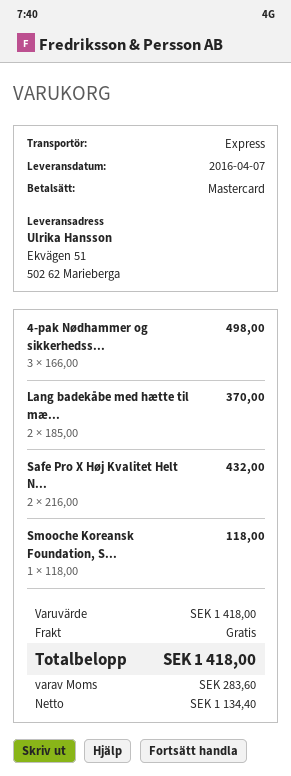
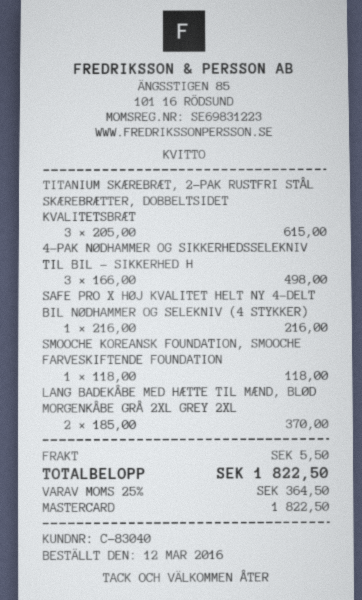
Safe Pro X Høj Kvalitet Helt N...: 2 x 216.00 = 432.00 -> 1 x 216.00 = 216.00
TITANIUM SKÆREBRÆT, 2-PAK RUSTFRI STÅL SKÆREBRÆTTER, DOBBELTSIDET KVALITETSBRÆT: none -> 3 x 205.00 = 615.00
shipping: 0.00 -> 5.50
tax: 283.60 -> 364.50
total: 1418.00 -> 1822.50

